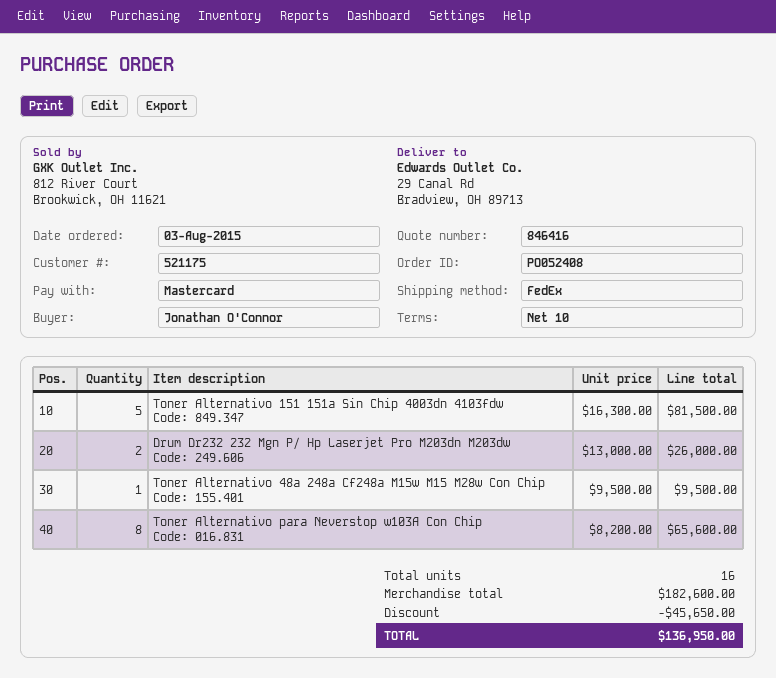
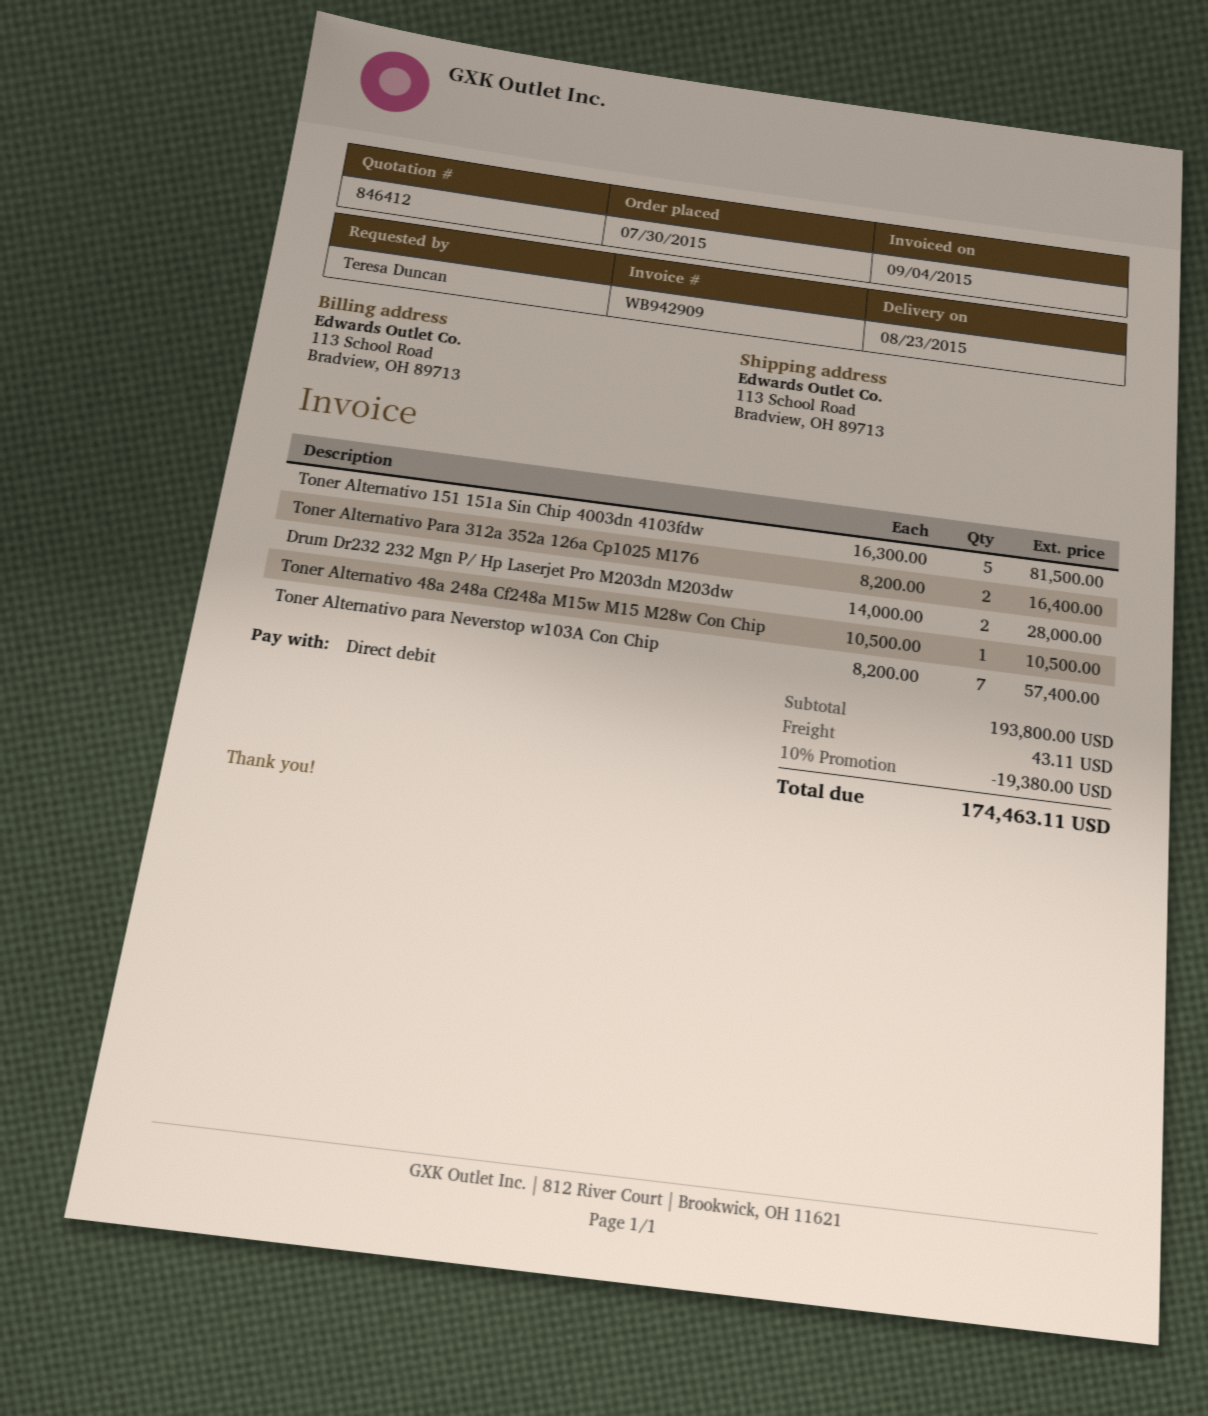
quote number: 846416 -> 846412
order date: 2015-08-03 -> 2015-07-30
ordered by: Jonathan O'Connor -> Teresa Duncan
payment method: Mastercard -> direct debit
ship to: 29 Canal Rd, Bradview, OH 89713 -> 113 School Road, Bradview, OH 89713
Drum Dr232 232 Mgn P/ Hp Laserjet Pro M203dn M203dw: 2 x 13000.00 = 26000.00 -> 2 x 14000.00 = 28000.00
Toner Alternativo 48a 248a Cf248a M15w M15 M28w Con Chip: 1 x 9500.00 = 9500.00 -> 1 x 10500.00 = 10500.00
Toner Alternativo para Neverstop w103A Con Chip: 8 x 8200.00 = 65600.00 -> 7 x 8200.00 = 57400.00
Toner Alternativo Para 312a 352a 126a Cp1025 M176: none -> 2 x 8200.00 = 16400.00
subtotal: 182600.00 -> 193800.00
discount: 45650.00 -> 19380.00
shipping: none -> 43.11
total: 136950.00 -> 174463.11

